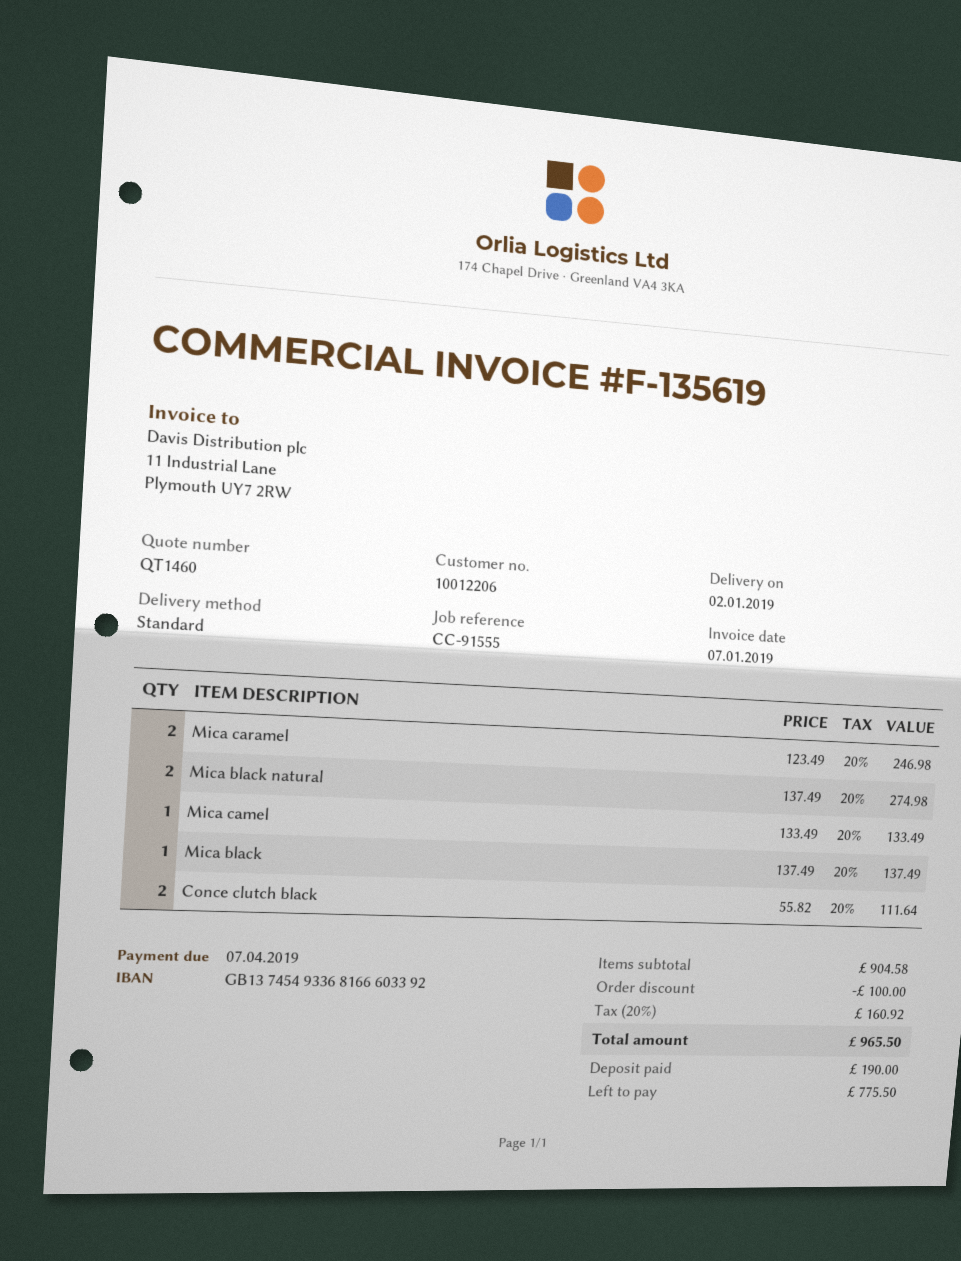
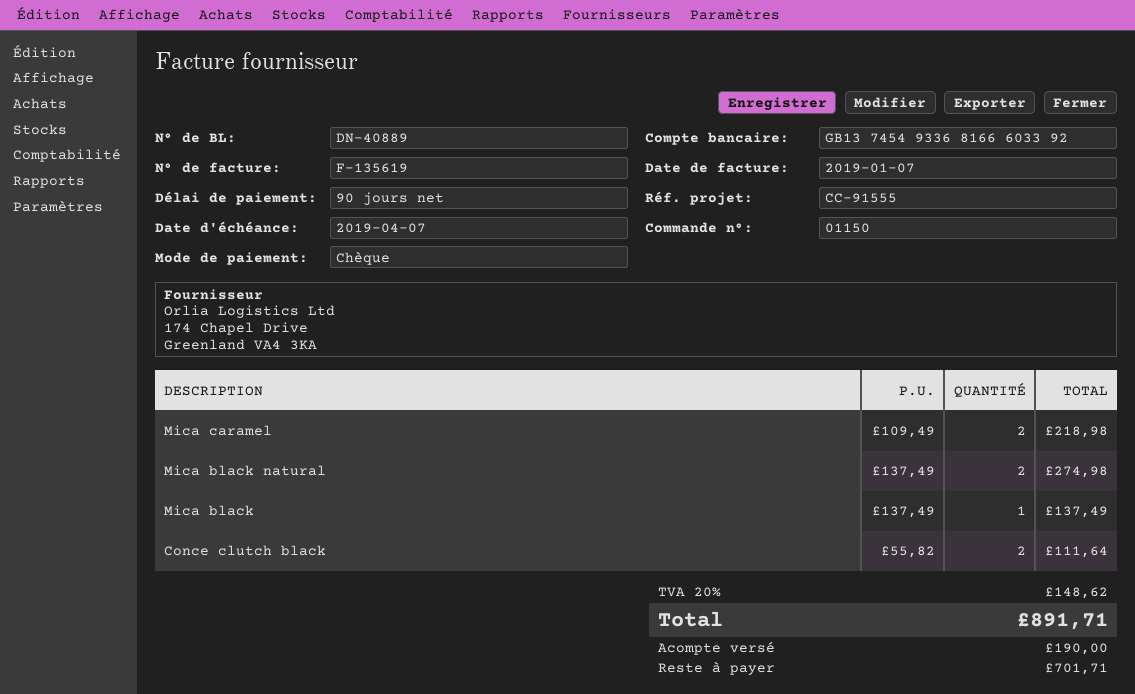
Mica caramel: 2 x 123.49 = 246.98 -> 2 x 109.49 = 218.98
Mica camel: 1 x 133.49 = 133.49 -> none
discount: 100.00 -> none
tax: 20% = 160.92 -> 20% = 148.62
total: 965.50 -> 891.71
balance: 775.50 -> 701.71

